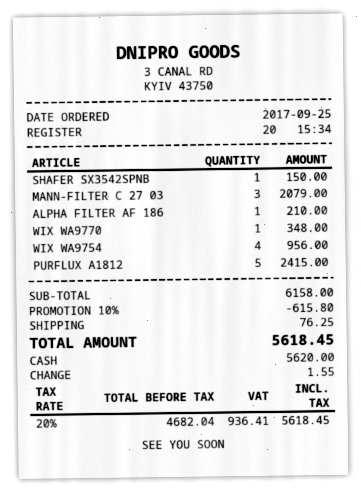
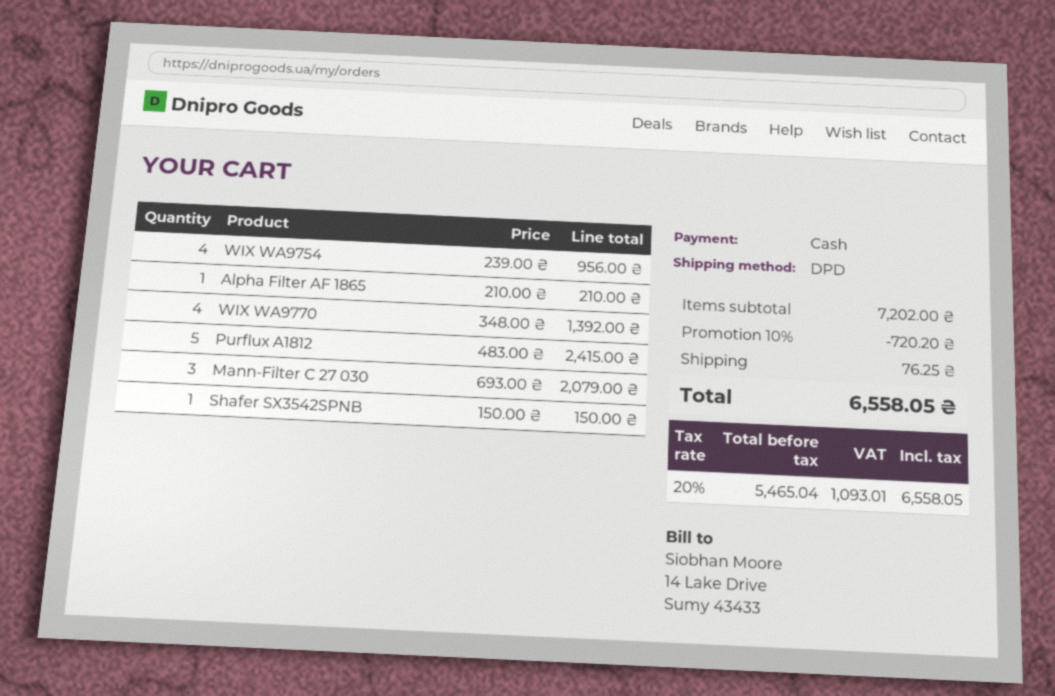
WIX WA9770: 1 for 348.00 -> 4 for 1392.00
subtotal: 6158.00 -> 7202.00
discount: 10% = 615.80 -> 10% = 720.20
net: 4682.04 -> 5465.04
tax: 20% = 936.41 -> 20% = 1093.01
total: 5618.45 -> 6558.05

